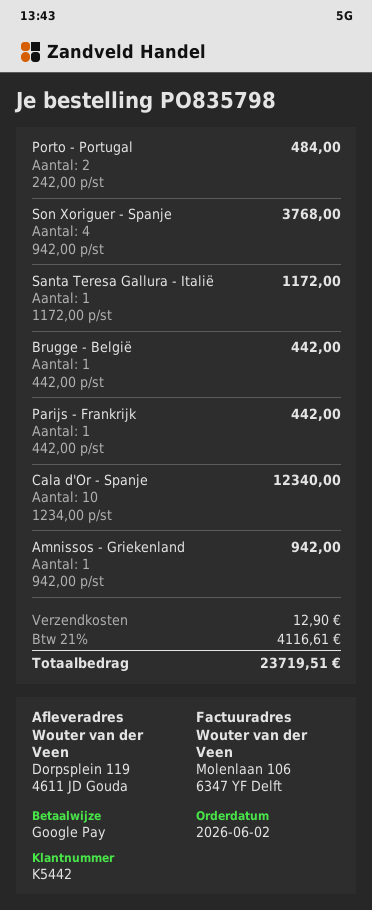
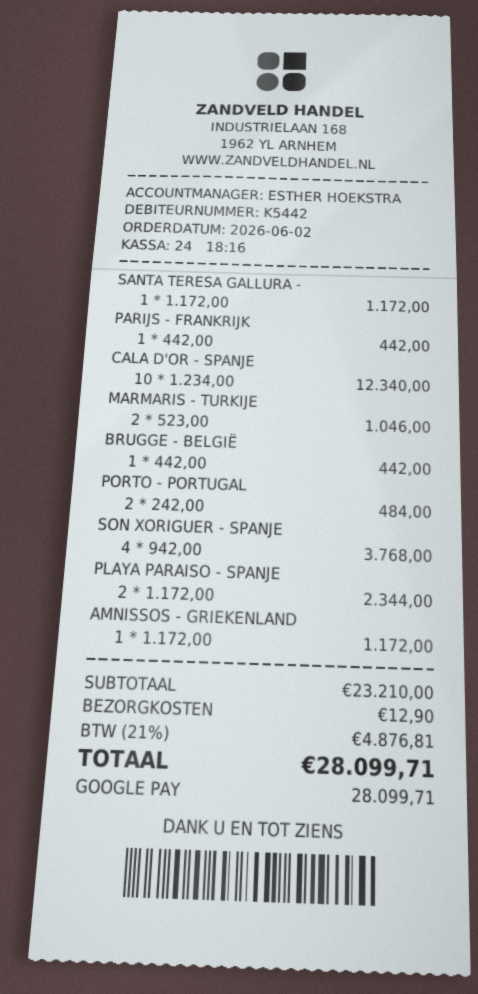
Amnissos - Griekenland: 1 x 942.00 = 942.00 -> 1 x 1172.00 = 1172.00
MARMARIS - TURKIJE: none -> 2 x 523.00 = 1046.00
PLAYA PARAISO - SPANJE: none -> 2 x 1172.00 = 2344.00
tax: 21% = 4116.61 -> 21% = 4876.81
total: 23719.51 -> 28099.71

